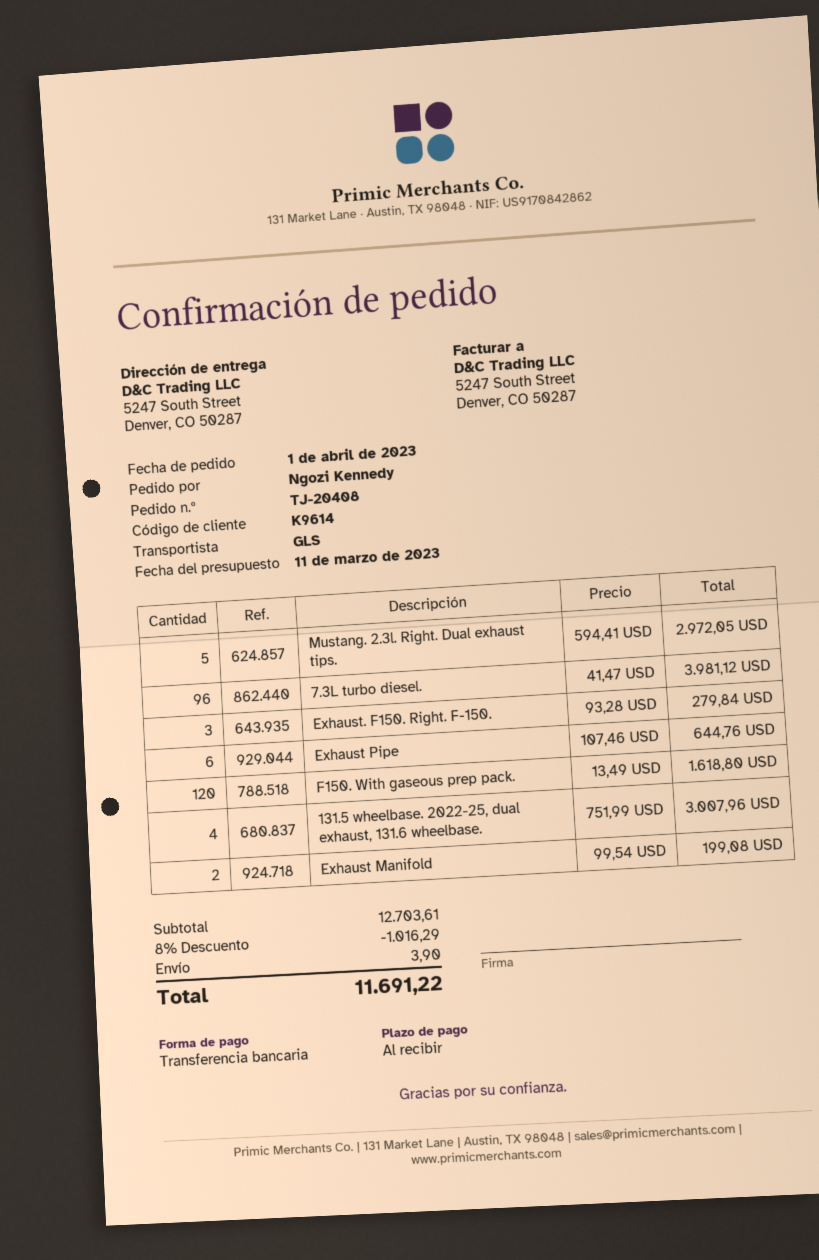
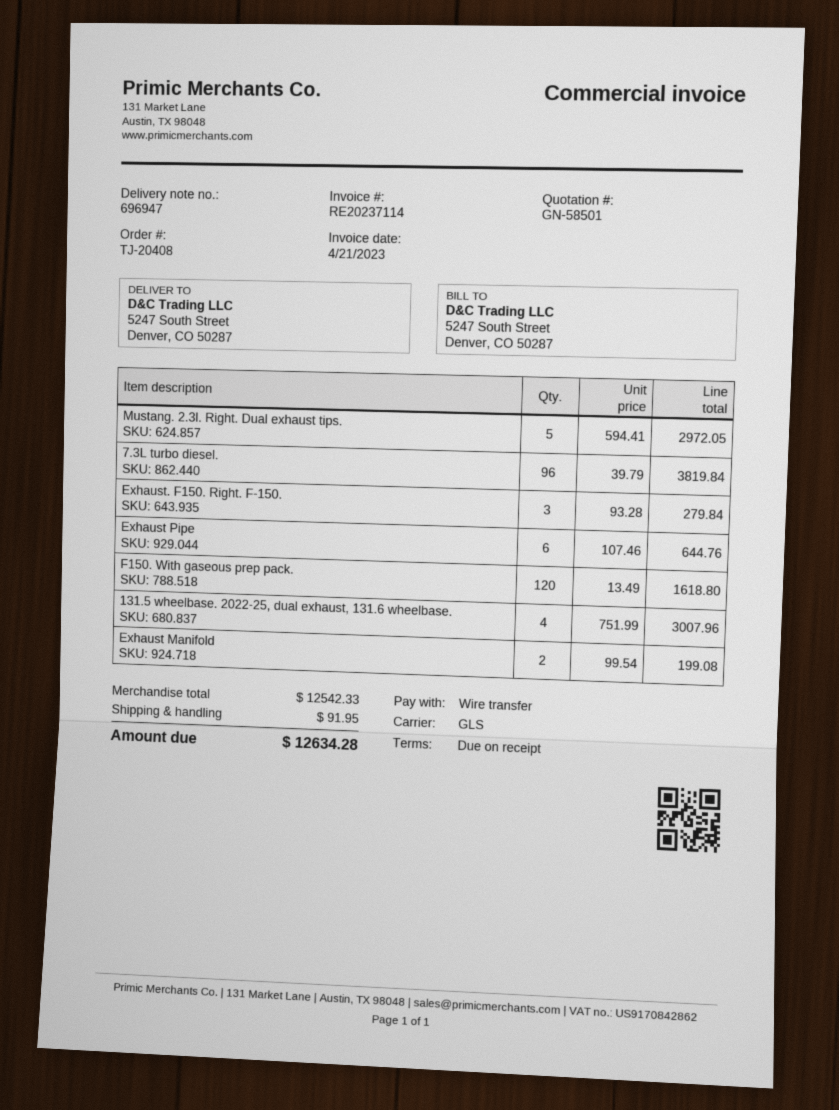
7.3L turbo diesel.: 96 x 41.47 = 3981.12 -> 96 x 39.79 = 3819.84
subtotal: 12703.61 -> 12542.33
discount: 8% = 1016.29 -> none
shipping: 3.90 -> 91.95
total: 11691.22 -> 12634.28

